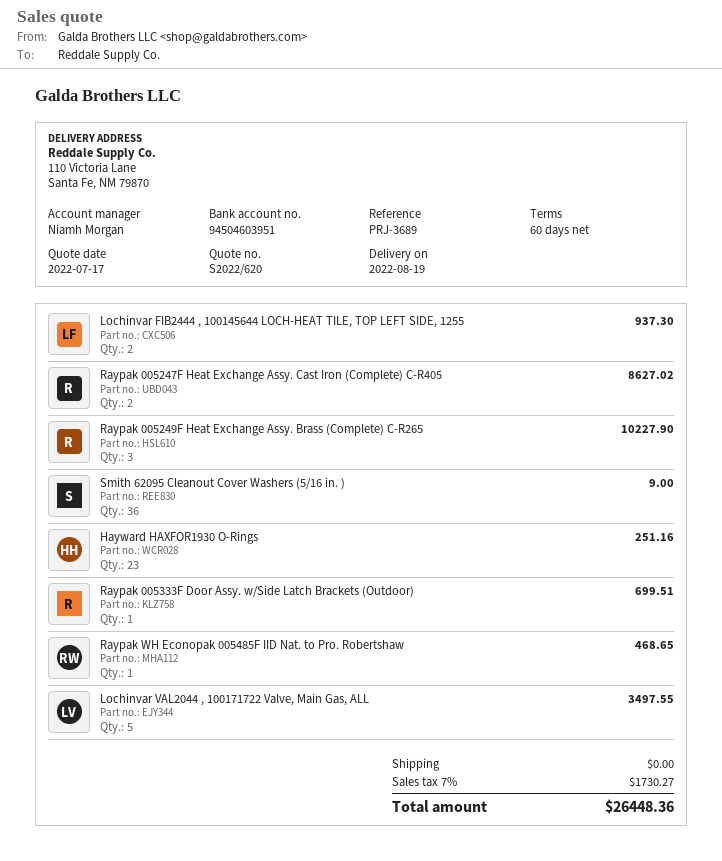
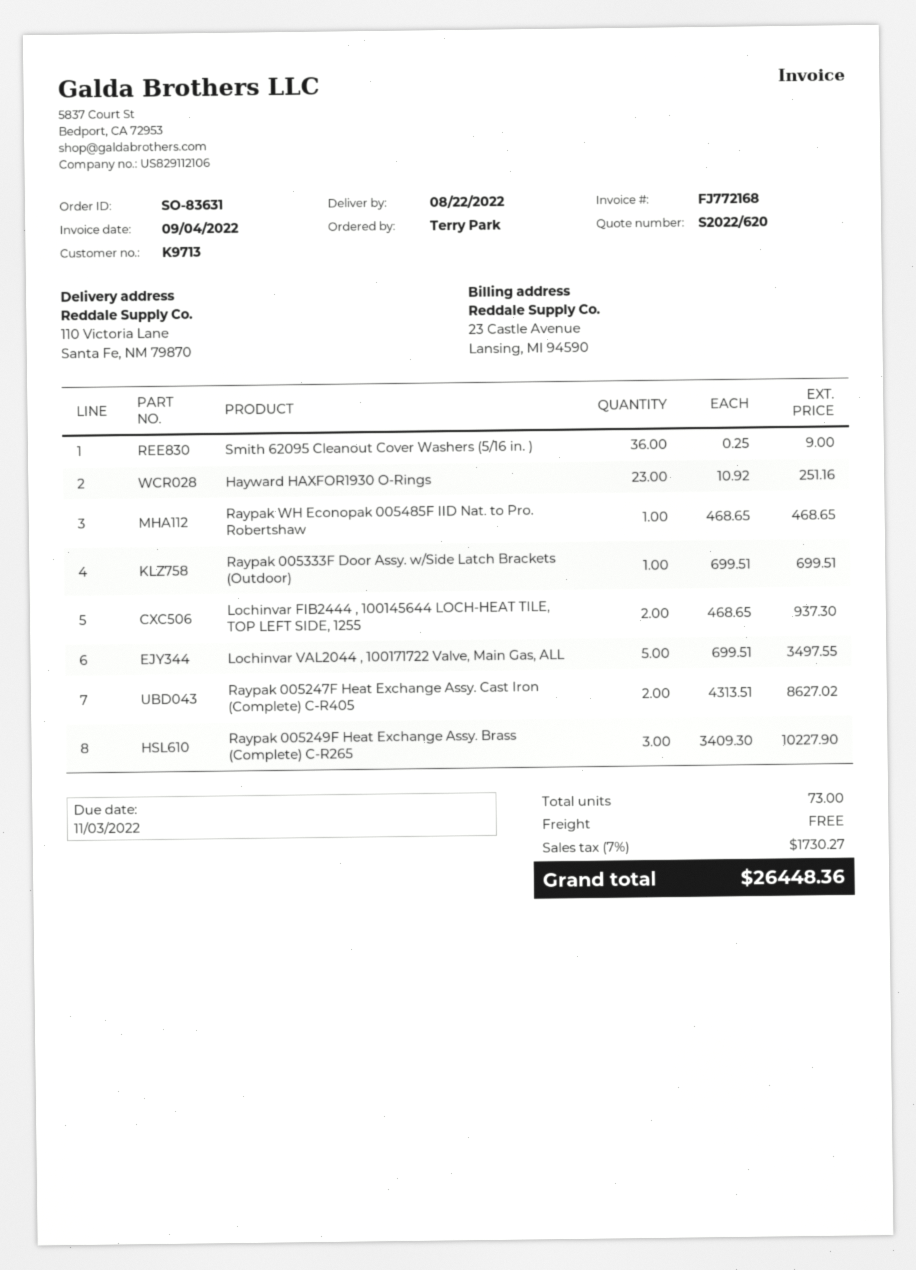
delivery date: 2022-08-19 -> 2022-08-22

